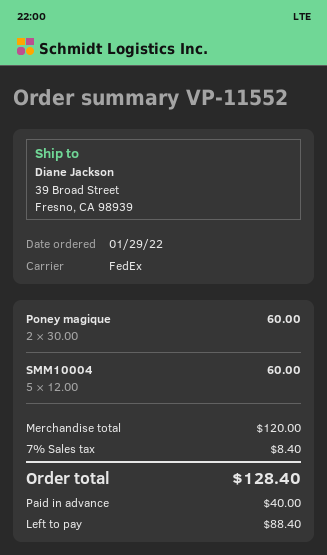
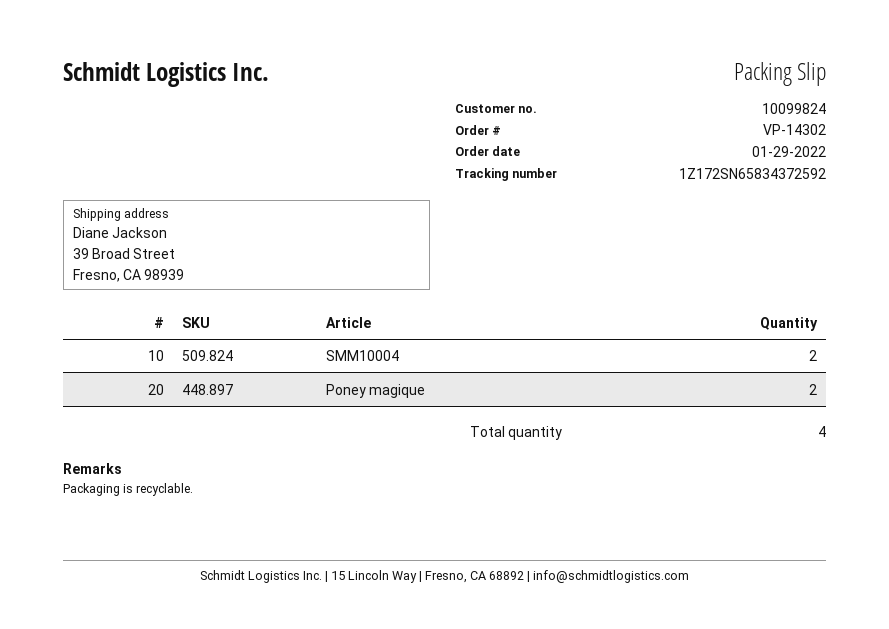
order number: VP-11552 -> VP-14302
SMM10004: 5 -> 2

